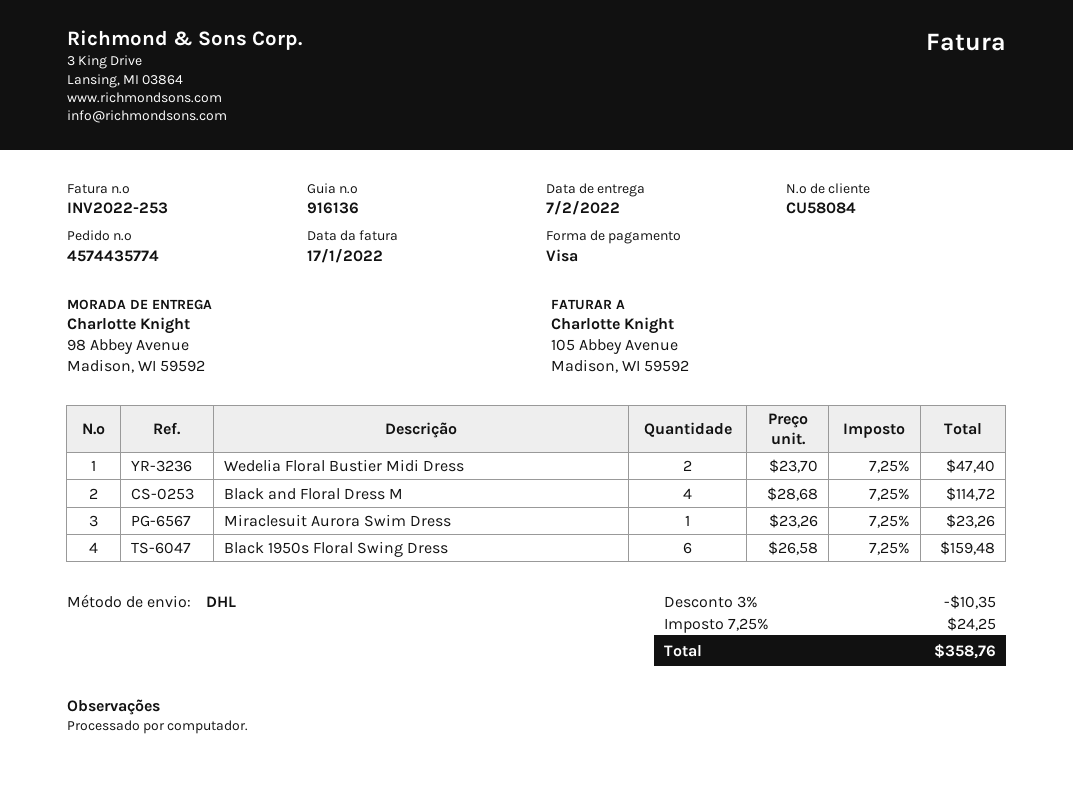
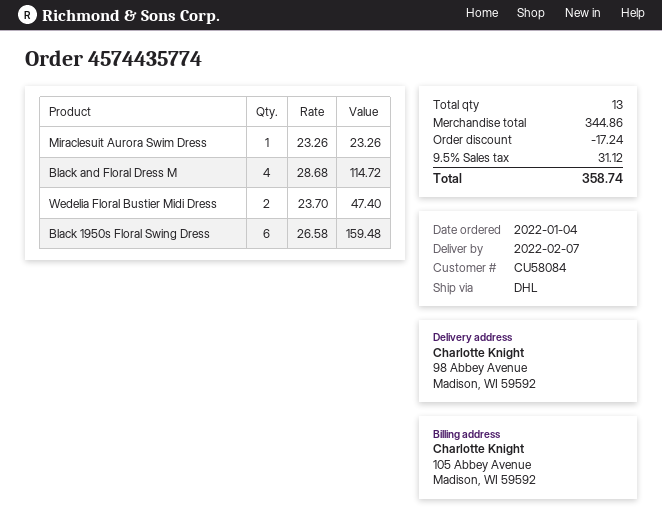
discount: 10.35 -> 17.24
tax: 7.25% = 24.25 -> 9.5% = 31.12
total: 358.76 -> 358.74

